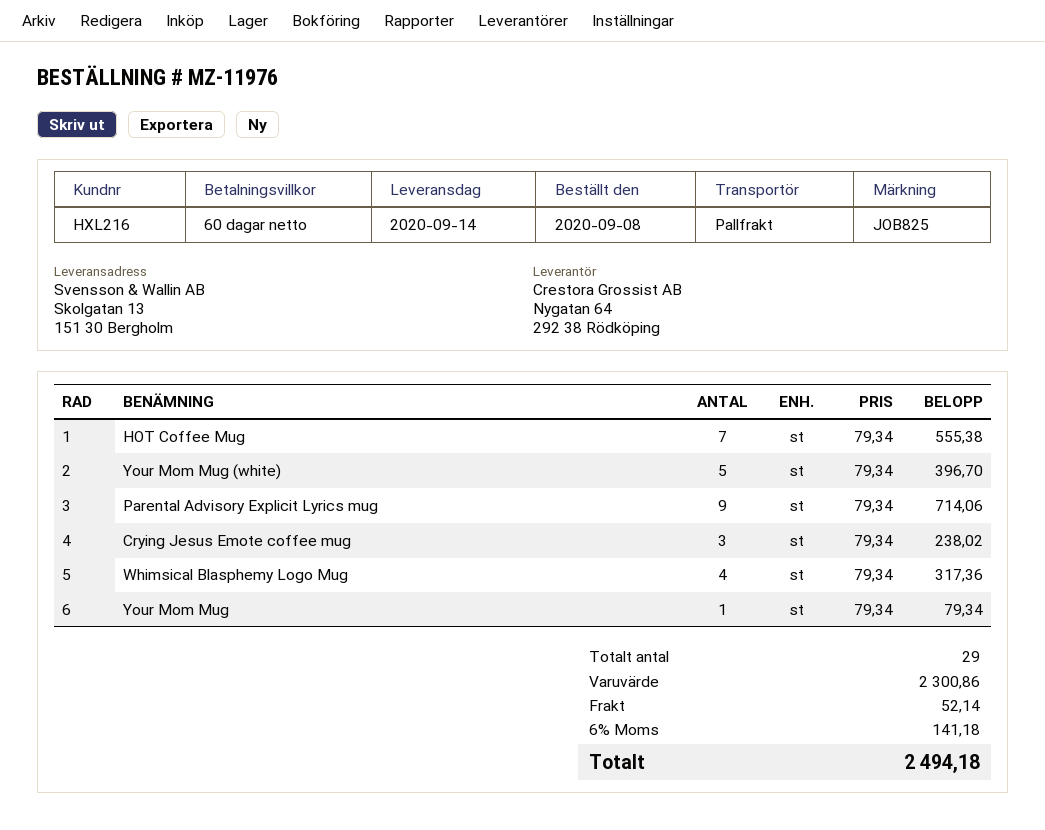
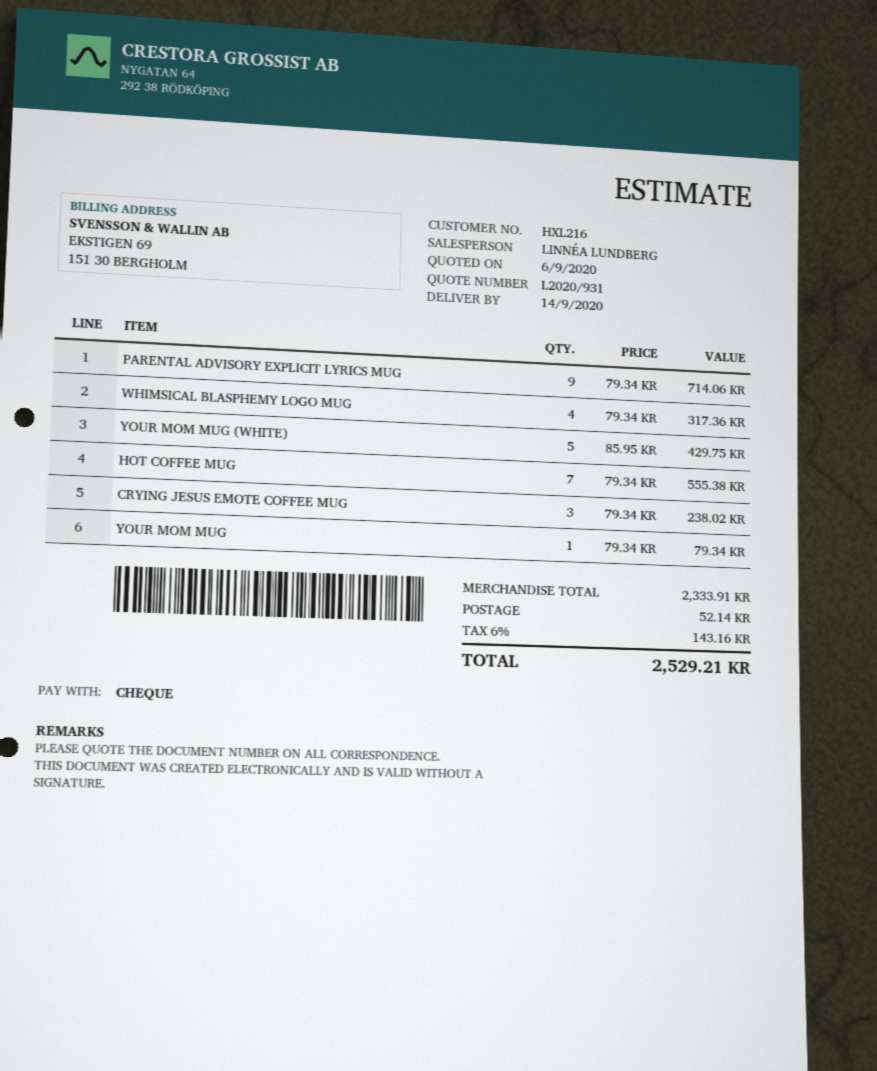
Your Mom Mug (white): 5 x 79.34 = 396.70 -> 5 x 85.95 = 429.75
subtotal: 2300.86 -> 2333.91
tax: 6% = 141.18 -> 6% = 143.16
total: 2494.18 -> 2529.21

